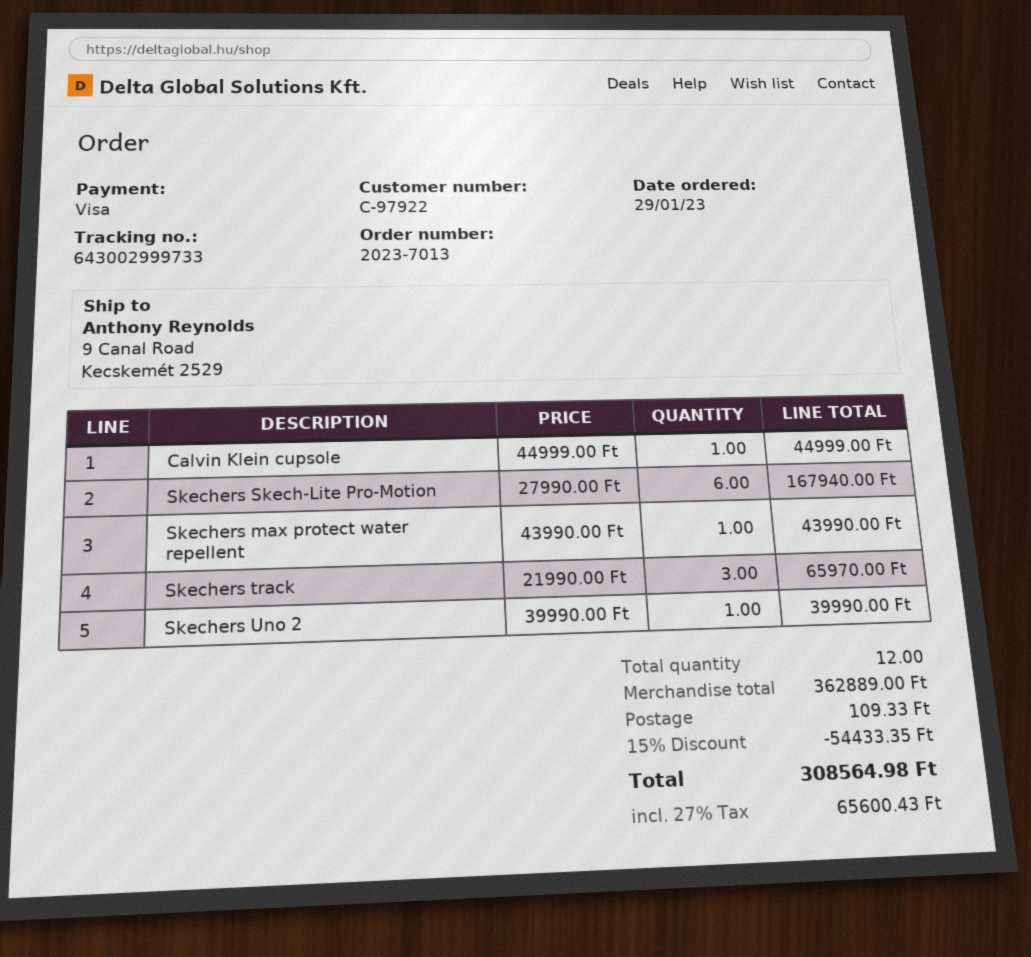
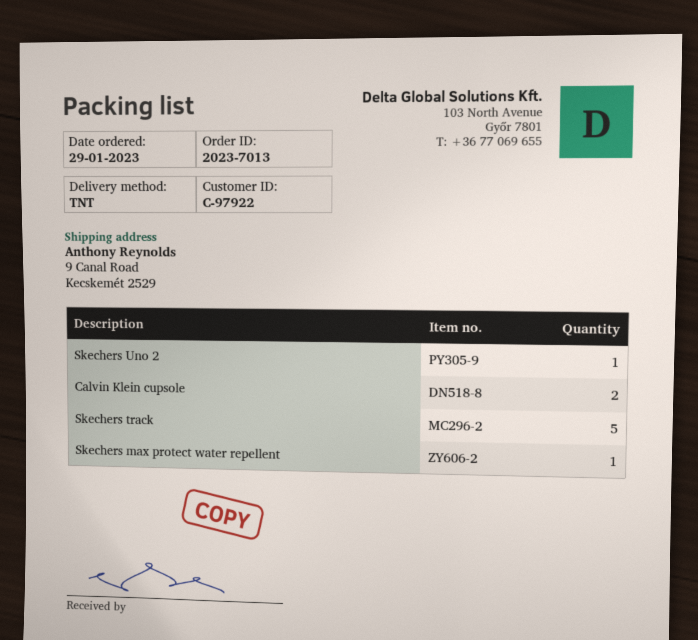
Calvin Klein cupsole: 1 -> 2
Skechers Skech-Lite Pro-Motion: 6 -> none
Skechers track: 3 -> 5

